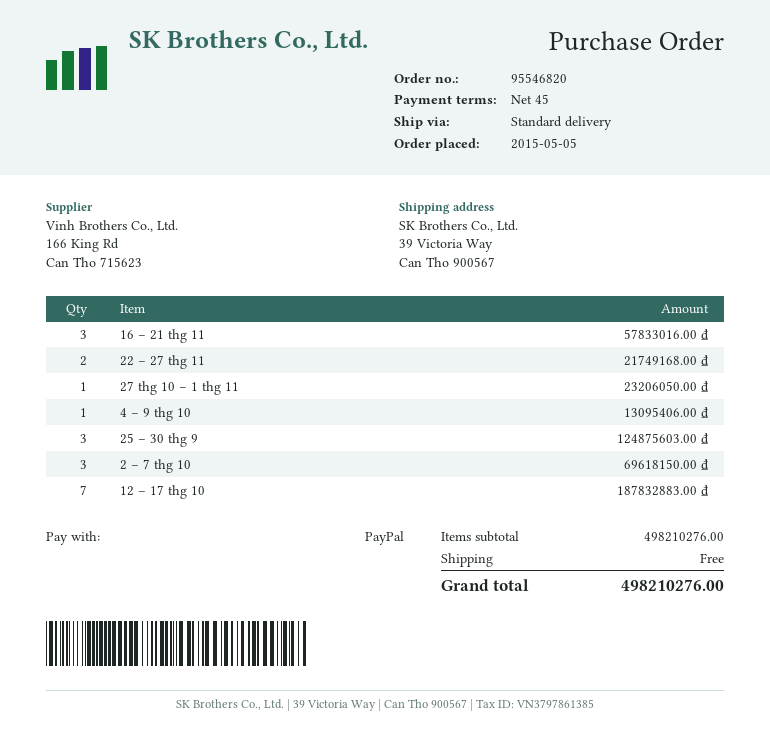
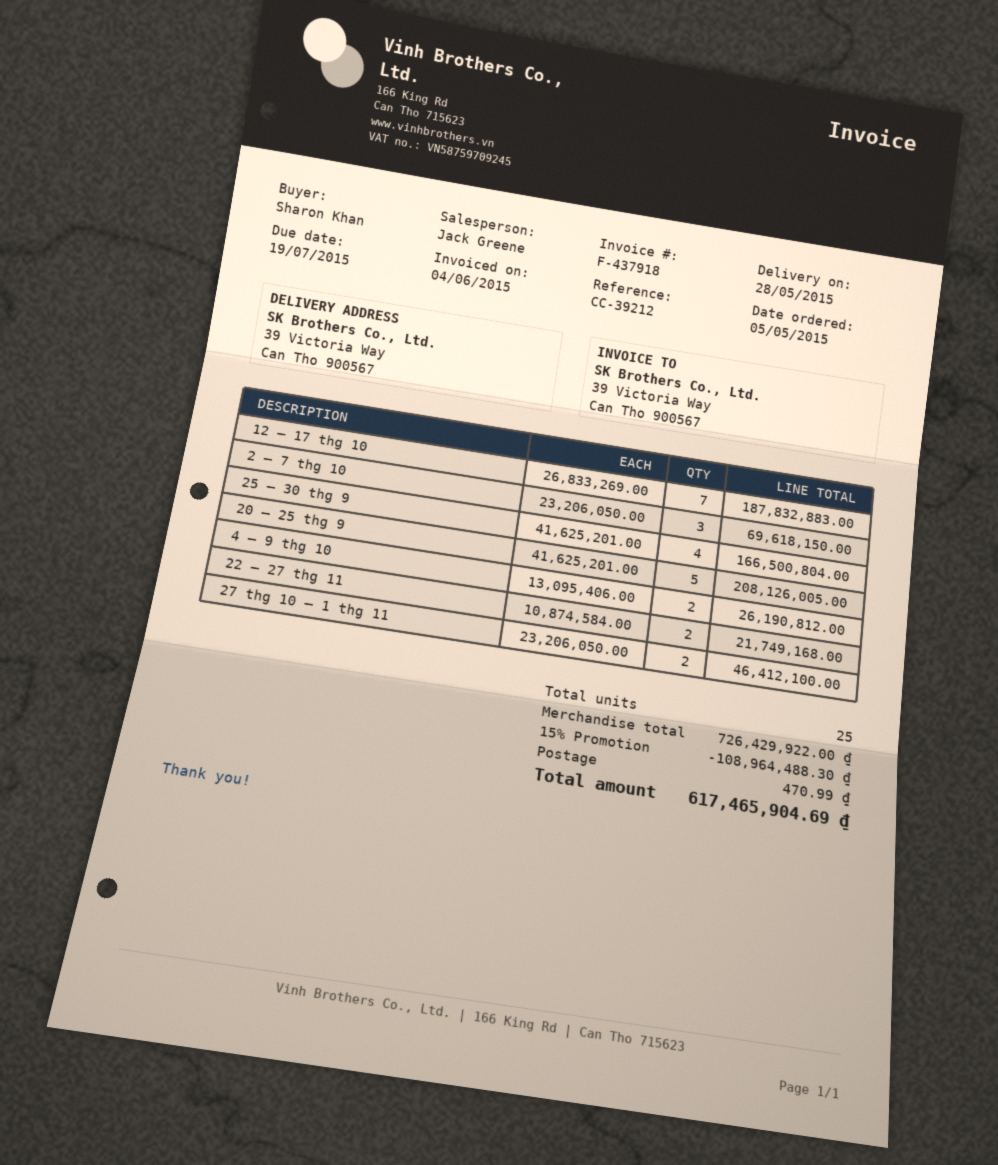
16 – 21 thg 11: 3 for 57833016.00 -> none
27 thg 10 – 1 thg 11: 1 for 23206050.00 -> 2 for 46412100.00
4 – 9 thg 10: 1 for 13095406.00 -> 2 for 26190812.00
25 – 30 thg 9: 3 for 124875603.00 -> 4 for 166500804.00
20 – 25 thg 9: none -> 5 for 208126005.00
subtotal: 498210276.00 -> 726429922.00
discount: none -> 15% = 108964488.30
shipping: 0.00 -> 470.99
total: 498210276.00 -> 617465904.69

